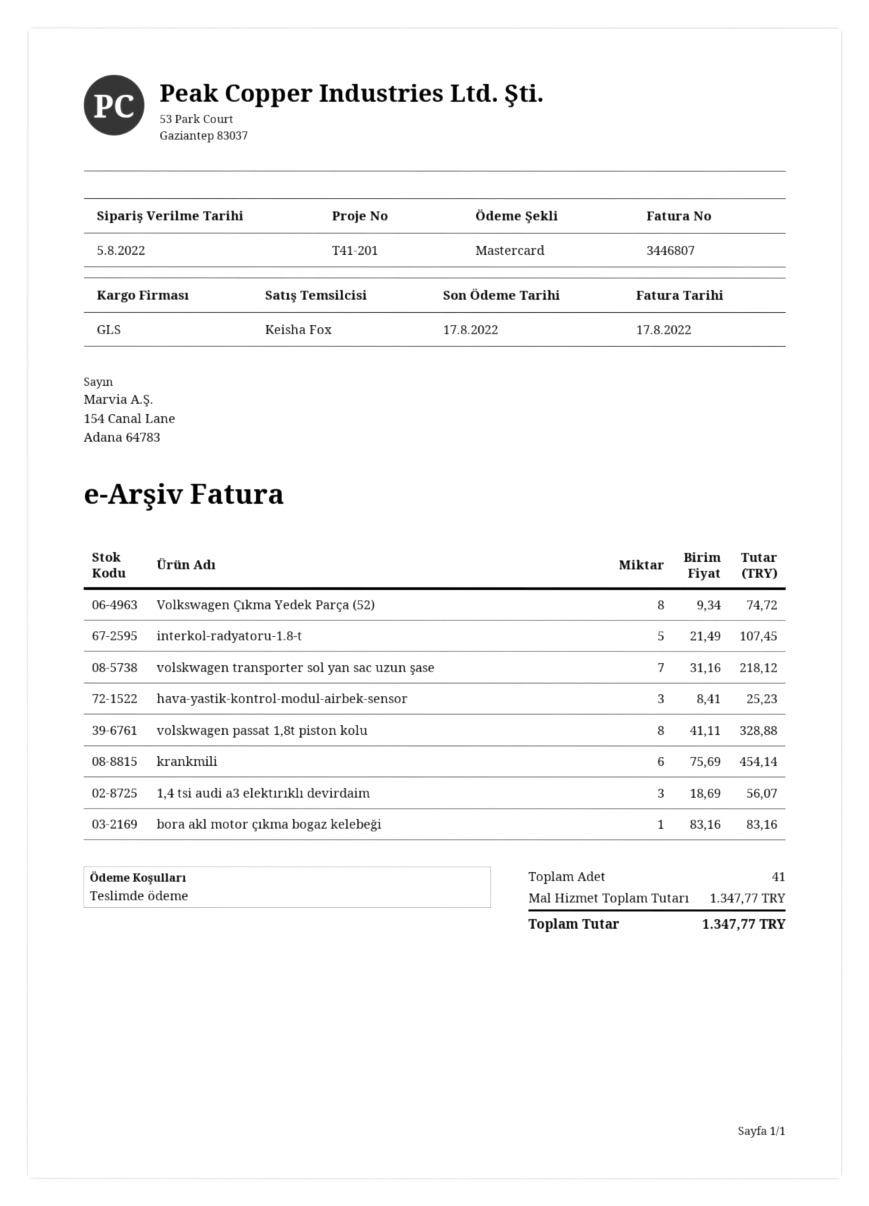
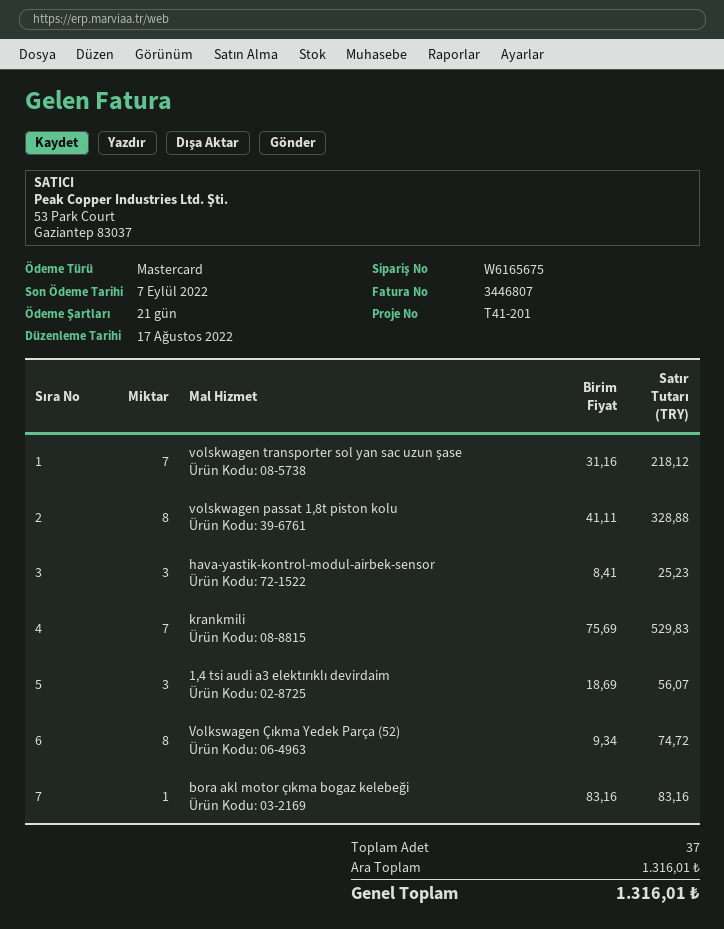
payment terms: on receipt -> 21 days
due date: 2022-08-17 -> 2022-09-07
interkol-radyatoru-1.8-t: 5 x 21.49 = 107.45 -> none
krankmili: 6 x 75.69 = 454.14 -> 7 x 75.69 = 529.83
total quantity: 41 -> 37
subtotal: 1347.77 -> 1316.01
total: 1347.77 -> 1316.01

